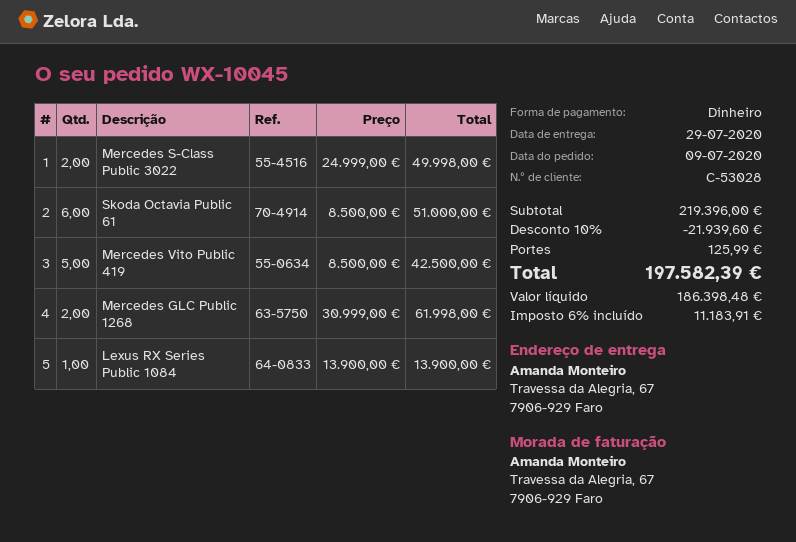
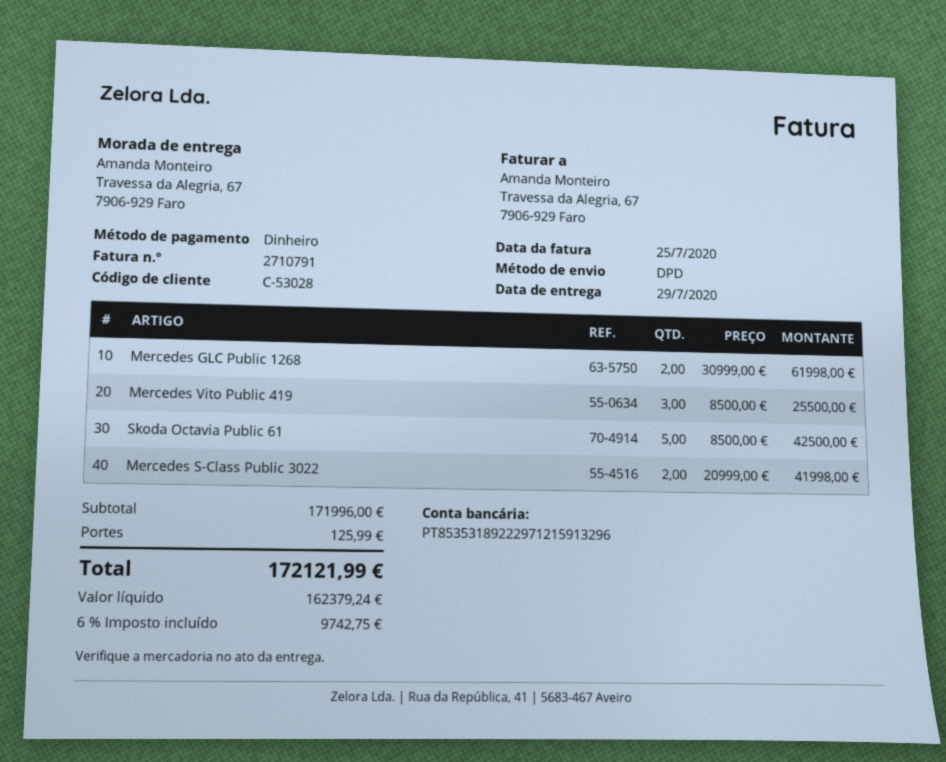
Mercedes S-Class Public 3022: 2 x 24999.00 = 49998.00 -> 2 x 20999.00 = 41998.00
Skoda Octavia Public 61: 6 x 8500.00 = 51000.00 -> 5 x 8500.00 = 42500.00
Mercedes Vito Public 419: 5 x 8500.00 = 42500.00 -> 3 x 8500.00 = 25500.00
Lexus RX Series Public 1084: 1 x 13900.00 = 13900.00 -> none
subtotal: 219396.00 -> 171996.00
discount: 10% = 21939.60 -> none
net: 186398.48 -> 162379.24
tax: 6% = 11183.91 -> 6% = 9742.75
total: 197582.39 -> 172121.99

